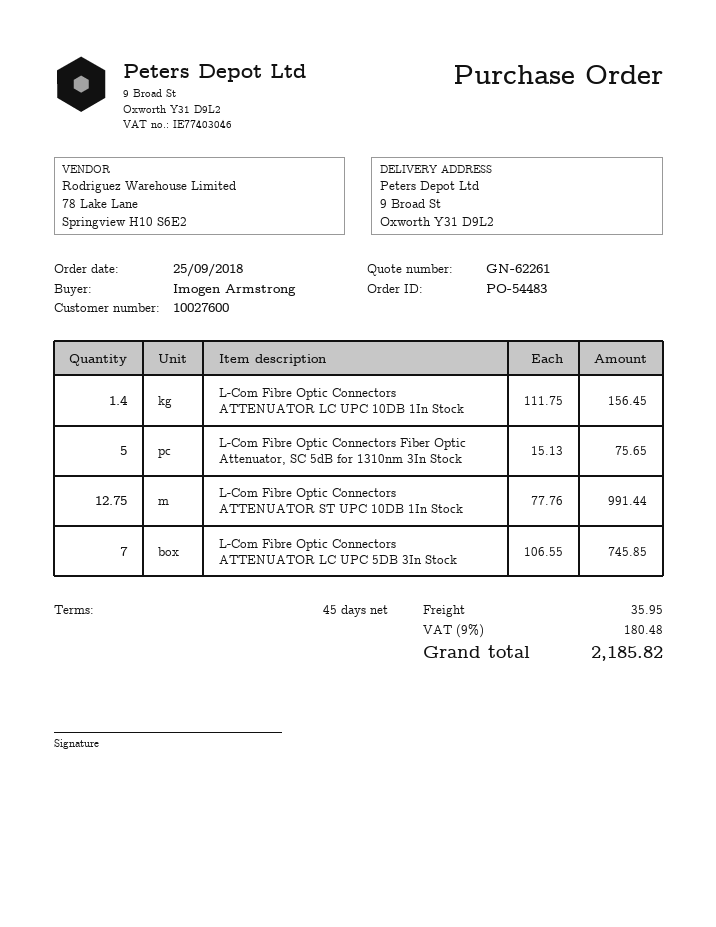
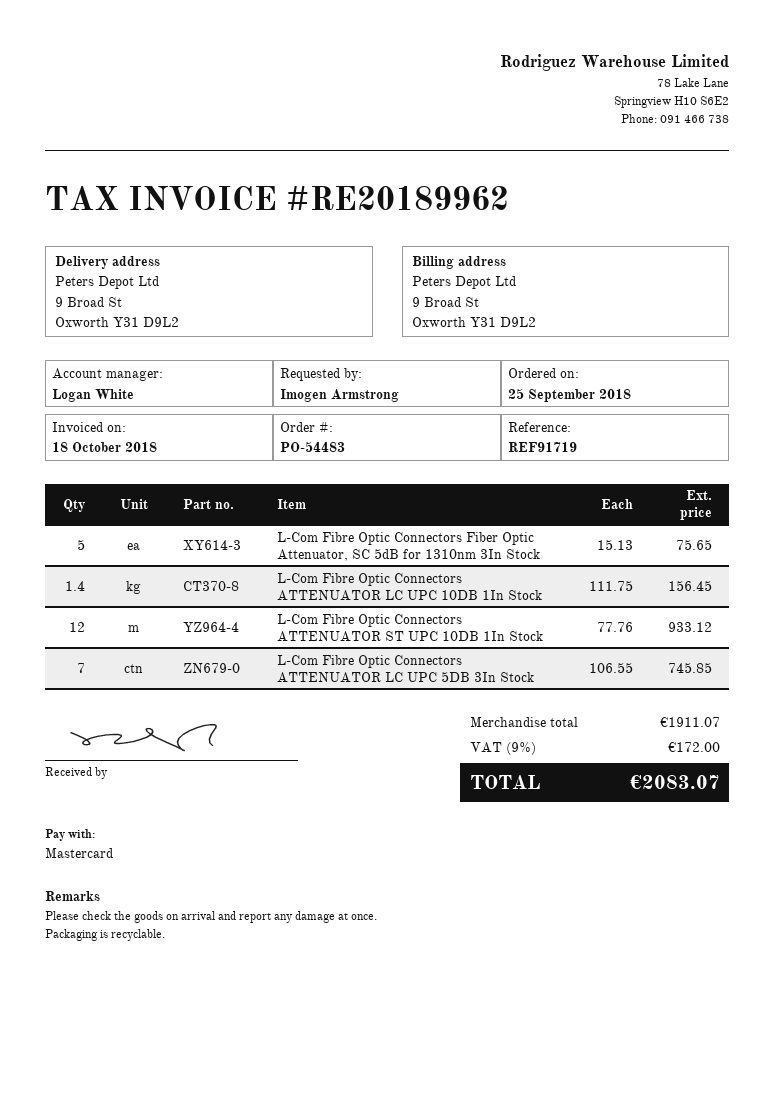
L-Com Fibre Optic Connectors ATTENUATOR ST UPC 10DB 1In Stock: 12.75 x 77.76 = 991.44 -> 12 x 77.76 = 933.12
shipping: 35.95 -> none
tax: 9% = 180.48 -> 9% = 172.00
total: 2185.82 -> 2083.07

